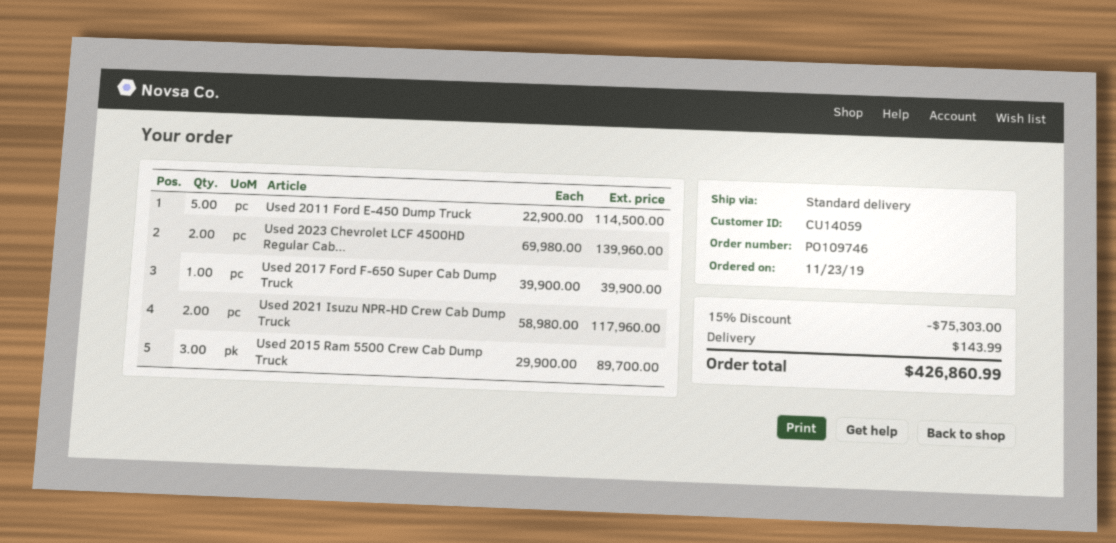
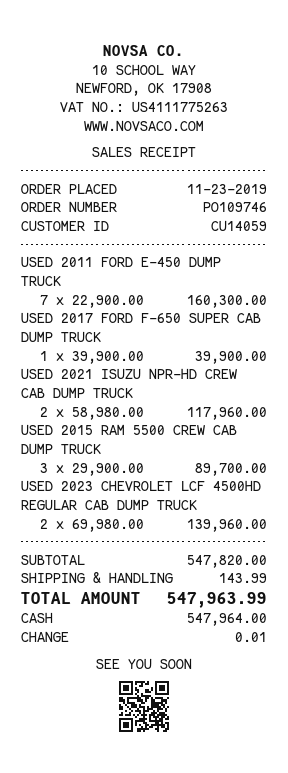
Used 2011 Ford E-450 Dump Truck: 5 x 22900.00 = 114500.00 -> 7 x 22900.00 = 160300.00
discount: 15% = 75303.00 -> none
total: 426860.99 -> 547963.99

